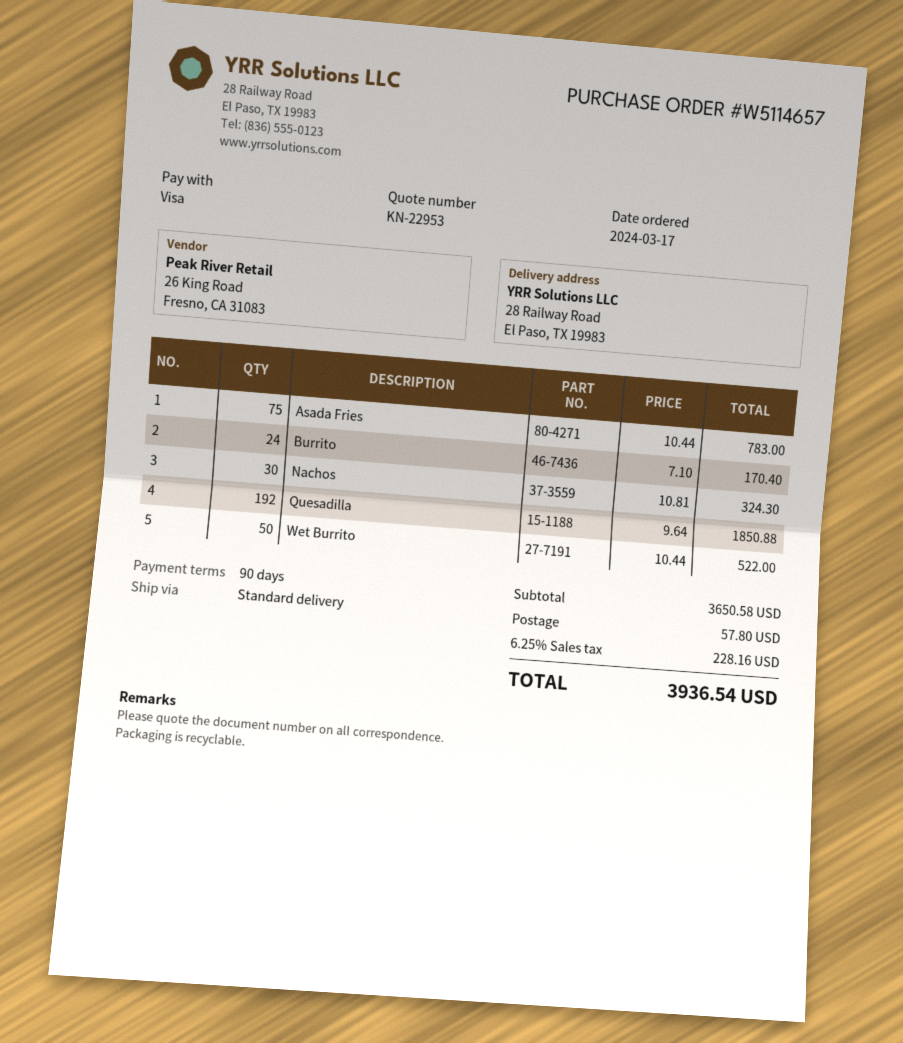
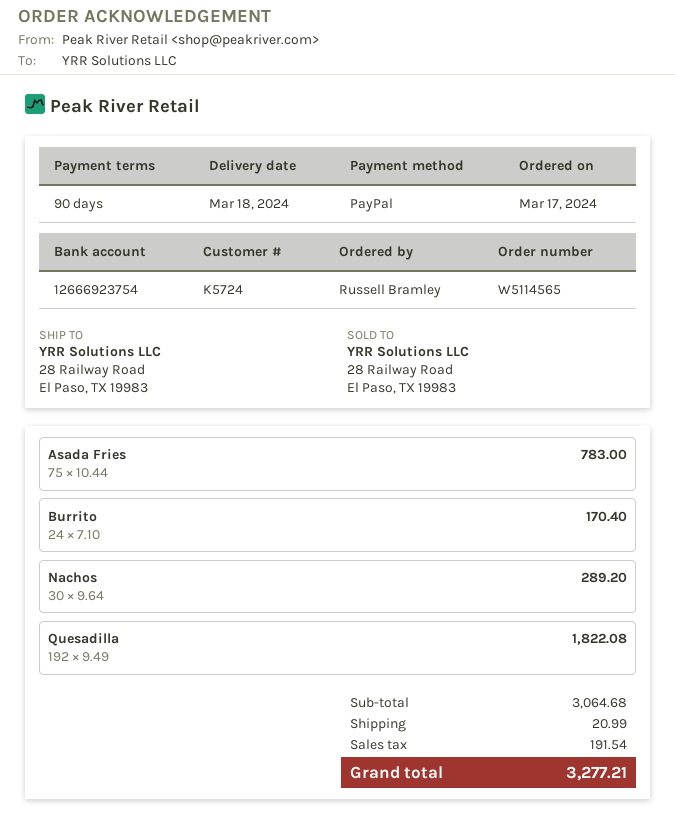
order number: W5114657 -> W5114565
payment method: Visa -> PayPal
Nachos: 30 x 10.81 = 324.30 -> 30 x 9.64 = 289.20
Quesadilla: 192 x 9.64 = 1850.88 -> 192 x 9.49 = 1822.08
Wet Burrito: 50 x 10.44 = 522.00 -> none
subtotal: 3650.58 -> 3064.68
shipping: 57.80 -> 20.99
tax: 228.16 -> 191.54
total: 3936.54 -> 3277.21

